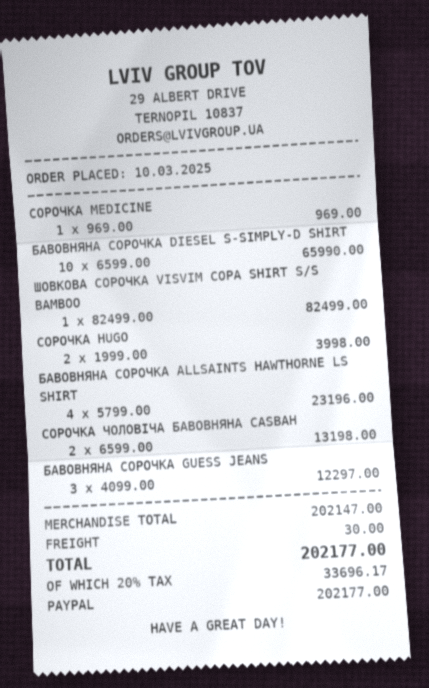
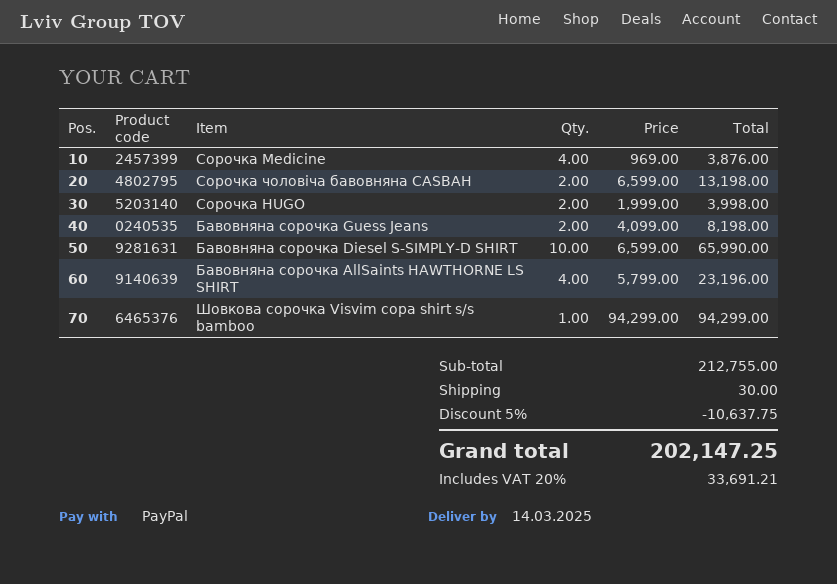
СОРОЧКА MEDICINE: 1 x 969.00 = 969.00 -> 4 x 969.00 = 3876.00
ШОВКОВА СОРОЧКА VISVIM COPA SHIRT S/S BAMBOO: 1 x 82499.00 = 82499.00 -> 1 x 94299.00 = 94299.00
БАВОВНЯНА СОРОЧКА GUESS JEANS: 3 x 4099.00 = 12297.00 -> 2 x 4099.00 = 8198.00
subtotal: 202147.00 -> 212755.00
discount: none -> 5% = 10637.75
tax: 20% = 33696.17 -> 20% = 33691.21
total: 202177.00 -> 202147.25

